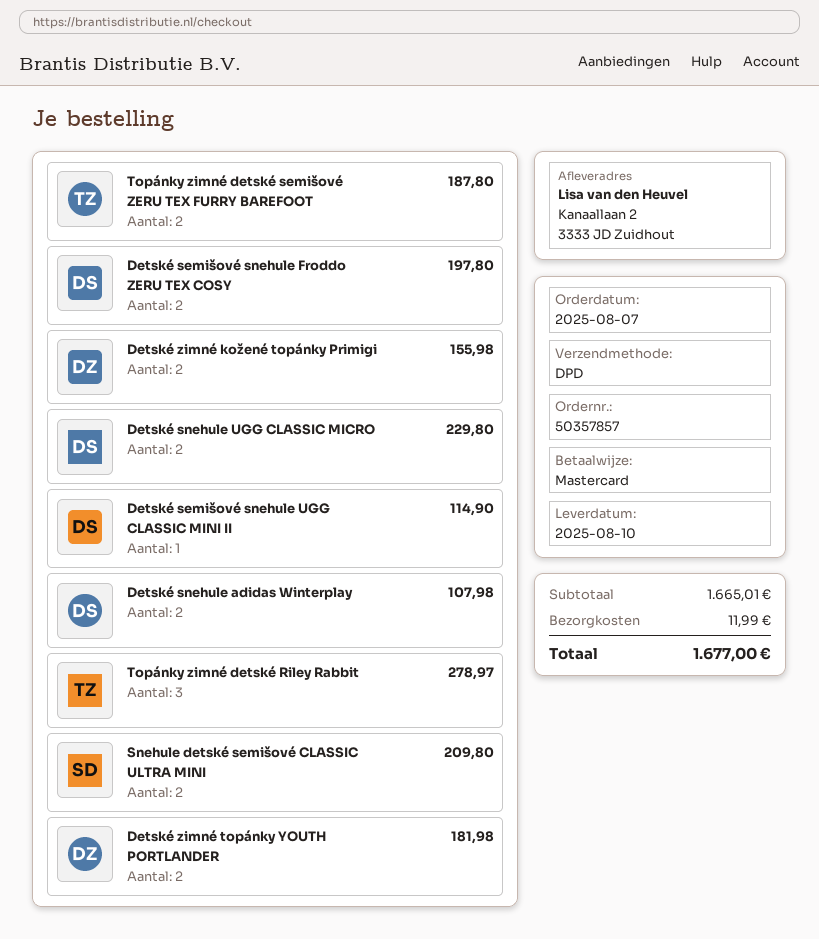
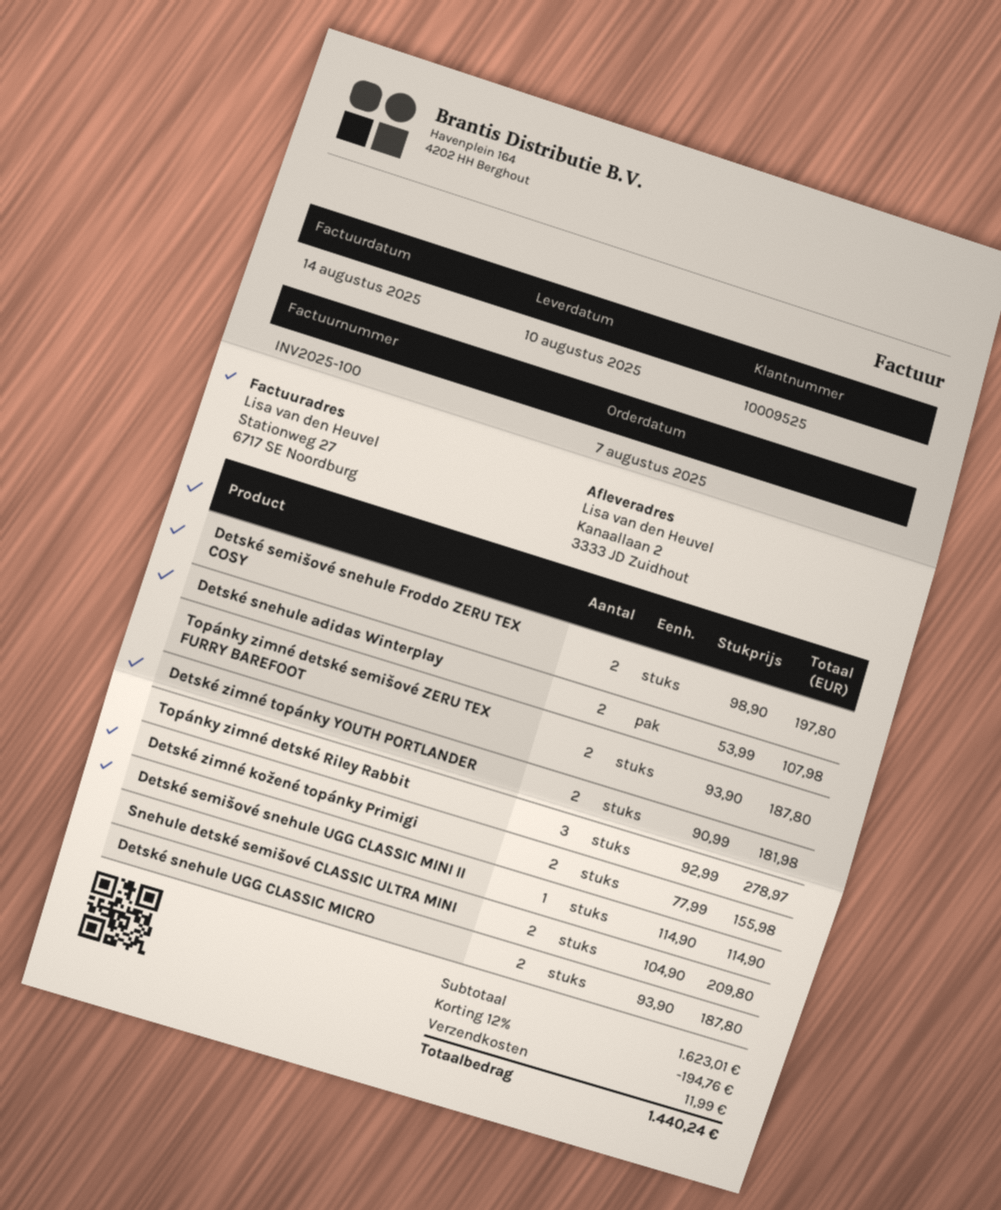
Detské snehule UGG CLASSIC MICRO: 2 for 229.80 -> 2 for 187.80
subtotal: 1665.01 -> 1623.01
discount: none -> 12% = 194.76
total: 1677.00 -> 1440.24

